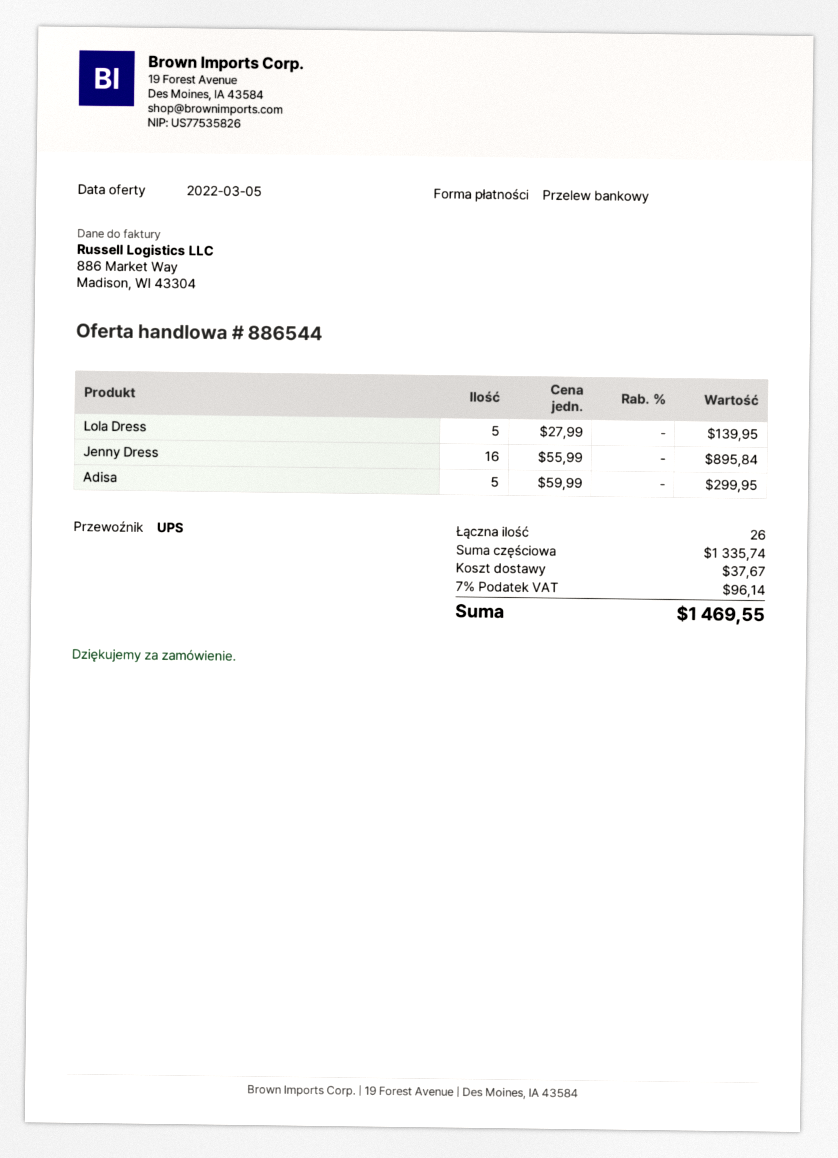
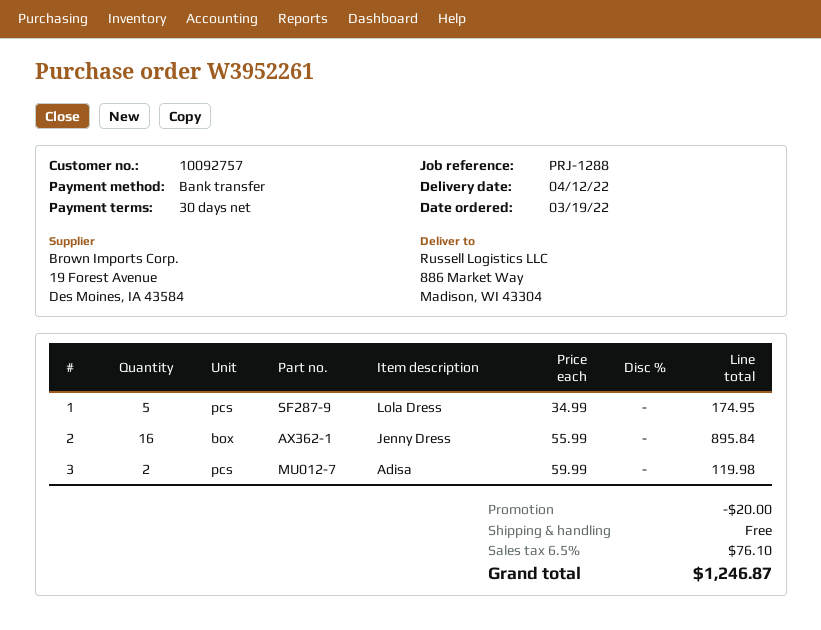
Lola Dress: 5 x 27.99 = 139.95 -> 5 x 34.99 = 174.95
Adisa: 5 x 59.99 = 299.95 -> 2 x 59.99 = 119.98
discount: none -> 20.00
shipping: 37.67 -> 0.00
tax: 7% = 96.14 -> 6.5% = 76.10
total: 1469.55 -> 1246.87

